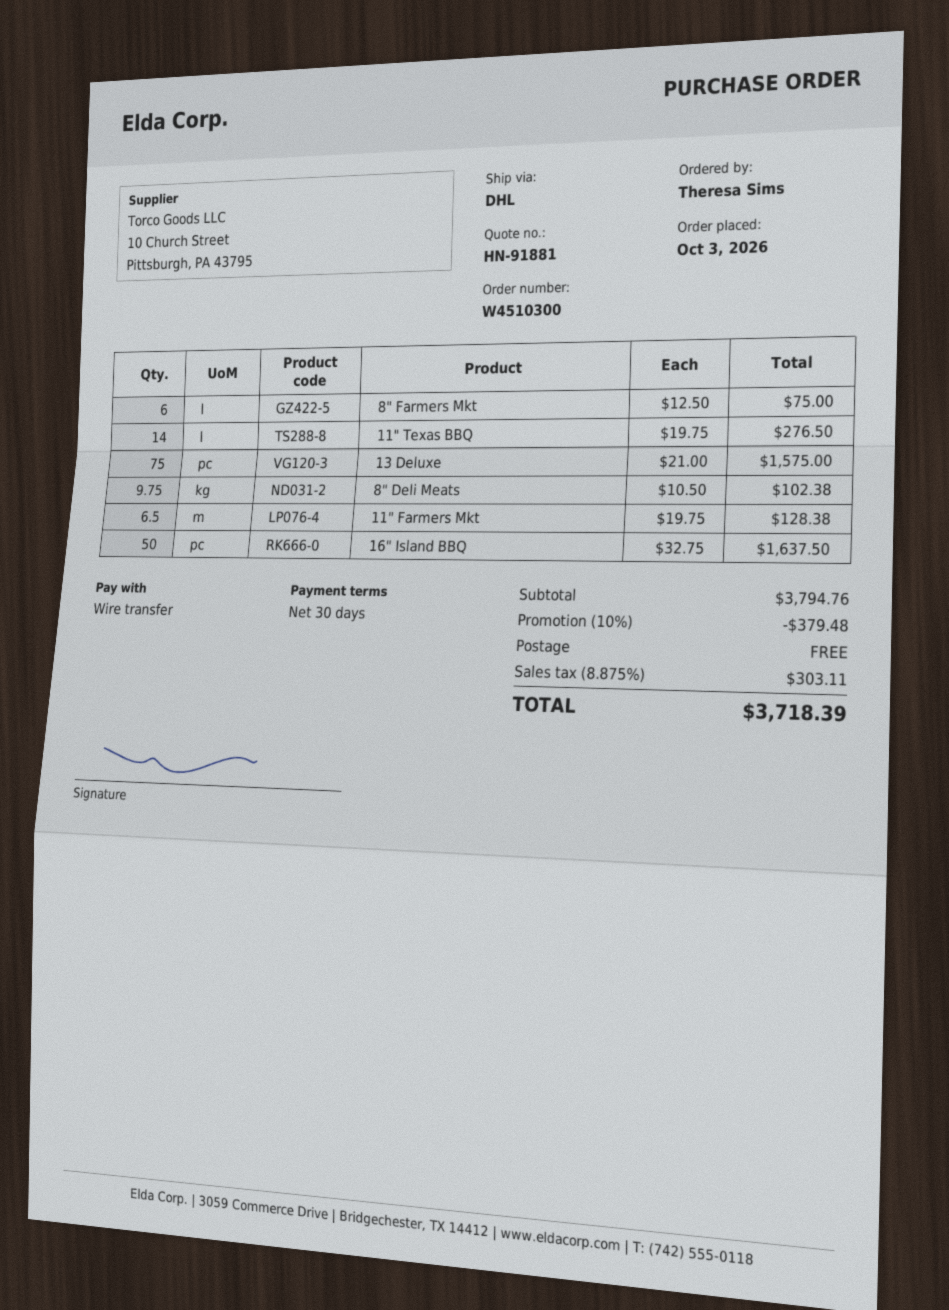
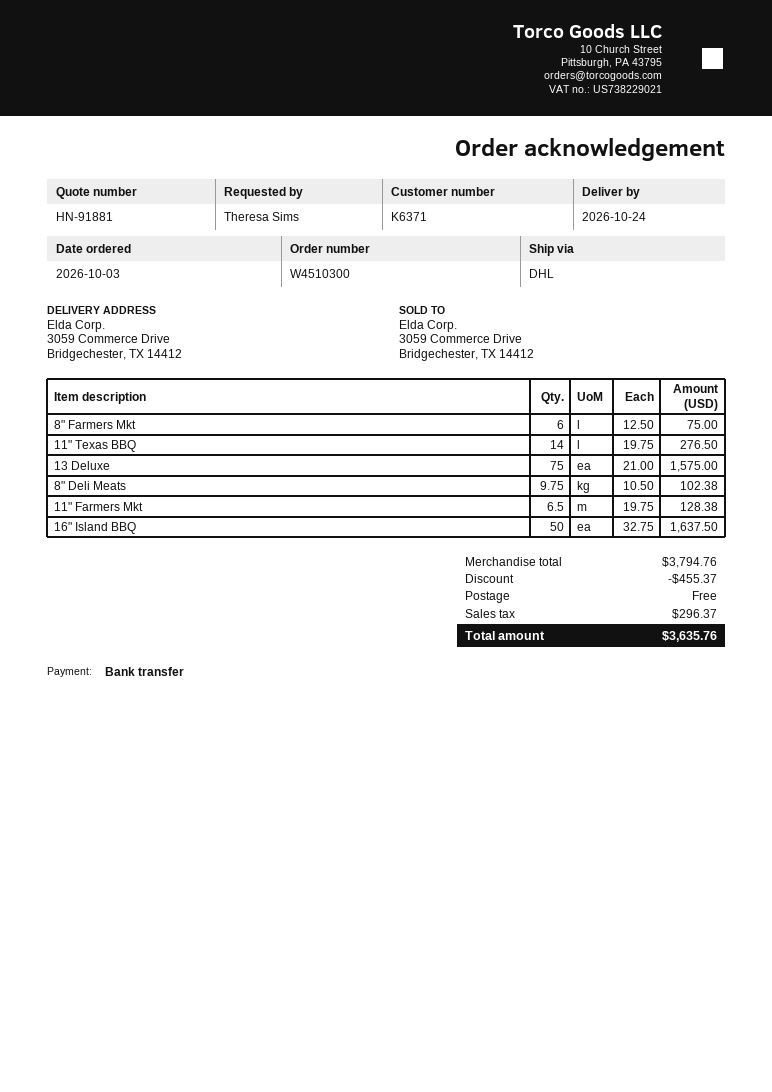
discount: 379.48 -> 455.37
tax: 303.11 -> 296.37
total: 3718.39 -> 3635.76

